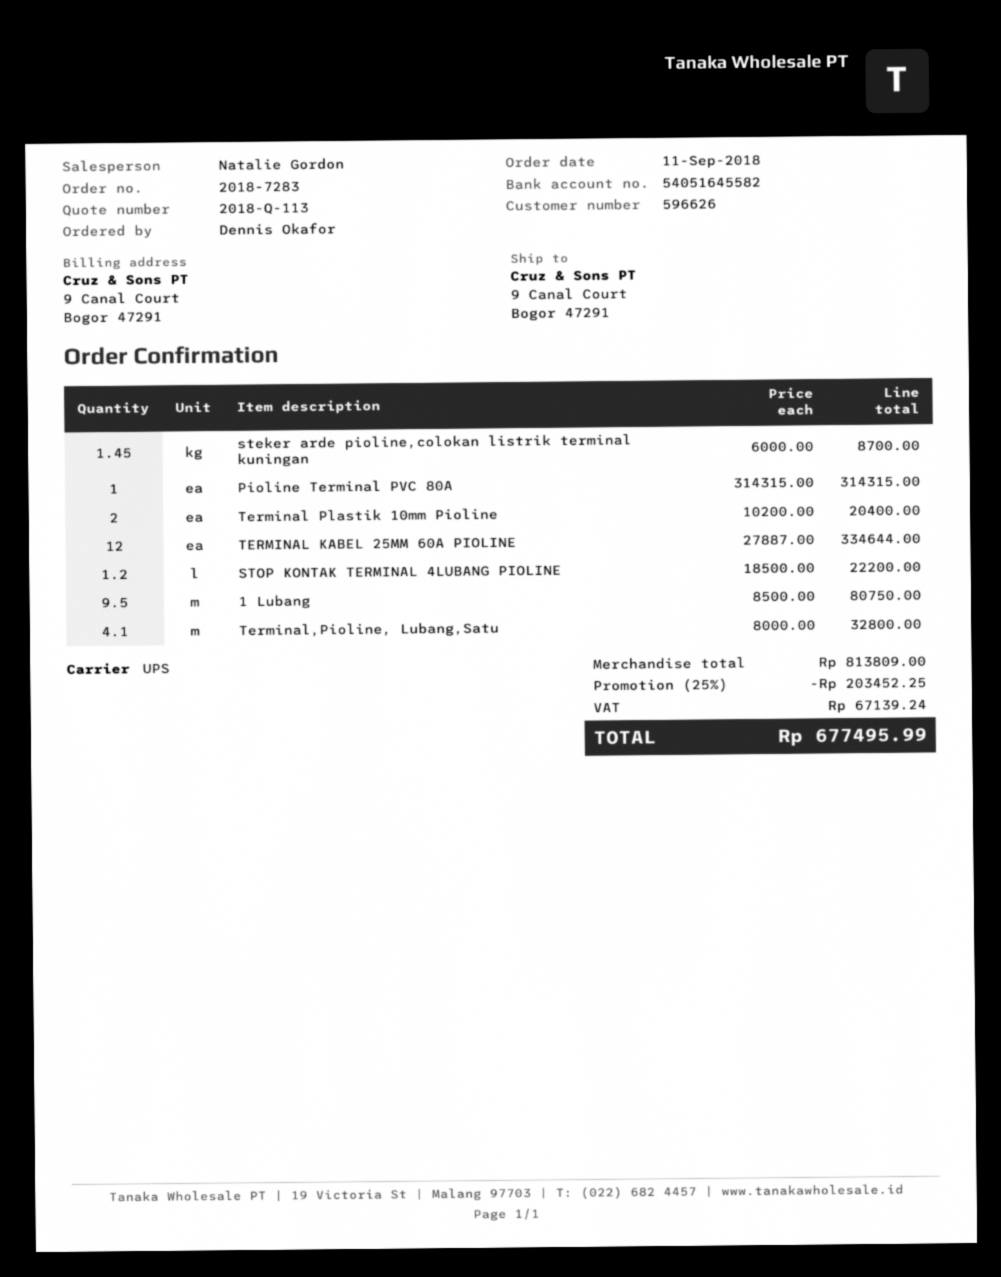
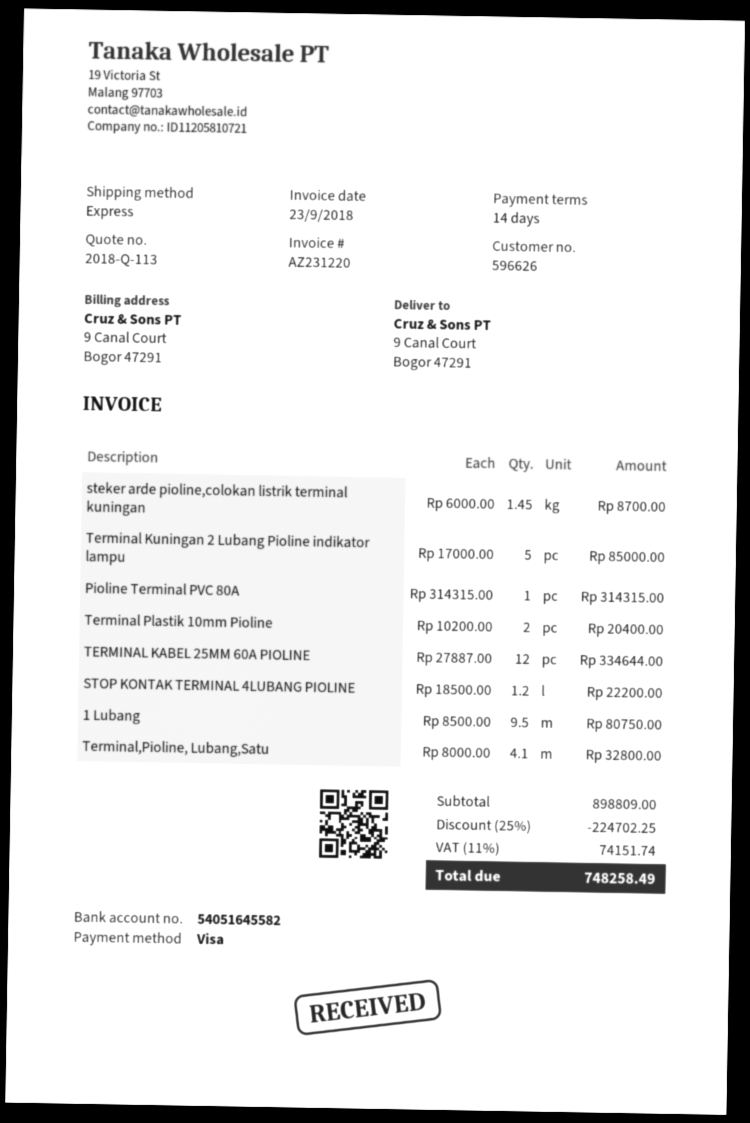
shipping method: UPS -> express
Terminal Kuningan 2 Lubang Pioline indikator lampu: none -> 5 x 17000.00 = 85000.00
subtotal: 813809.00 -> 898809.00
discount: 25% = 203452.25 -> 25% = 224702.25
tax: 67139.24 -> 74151.74
total: 677495.99 -> 748258.49

